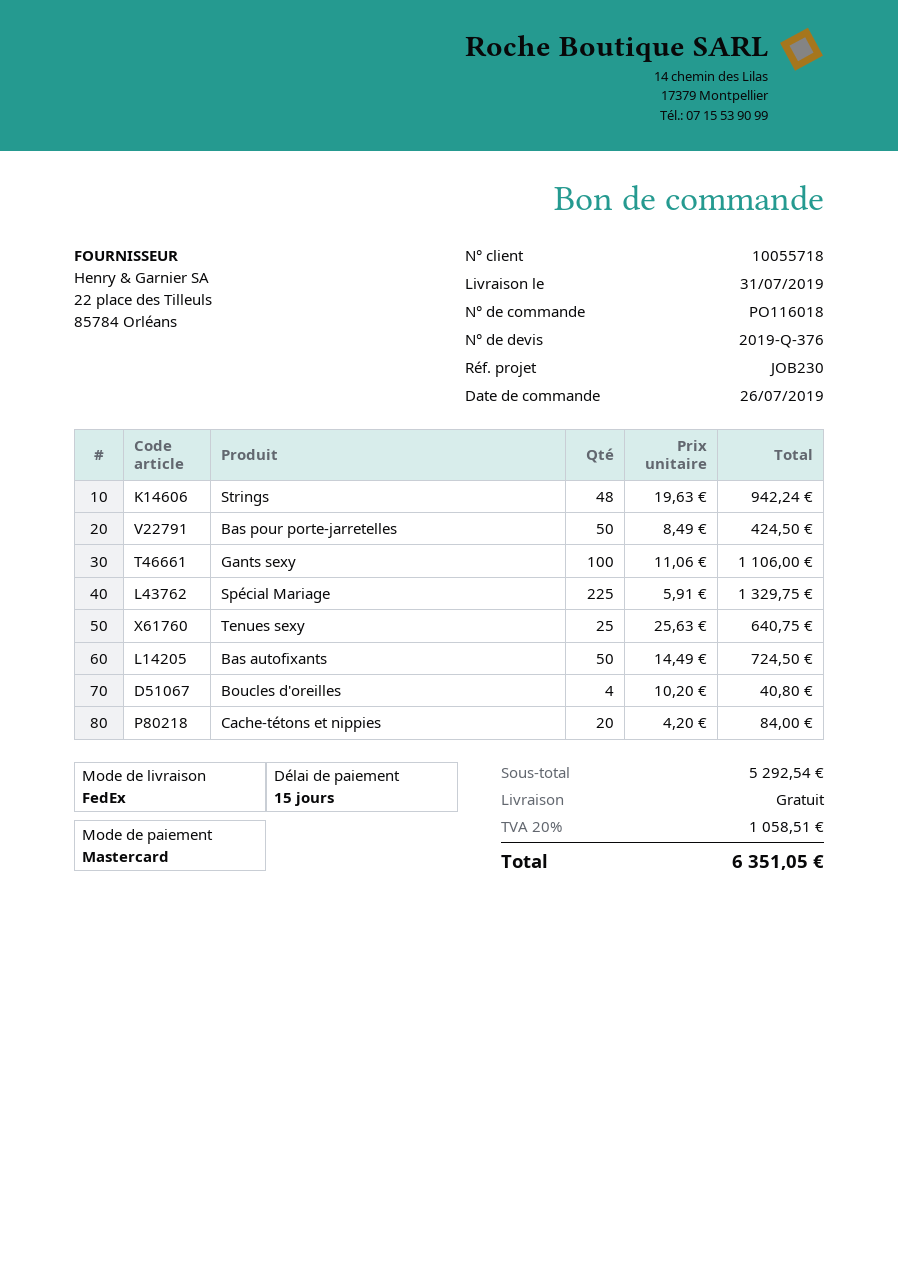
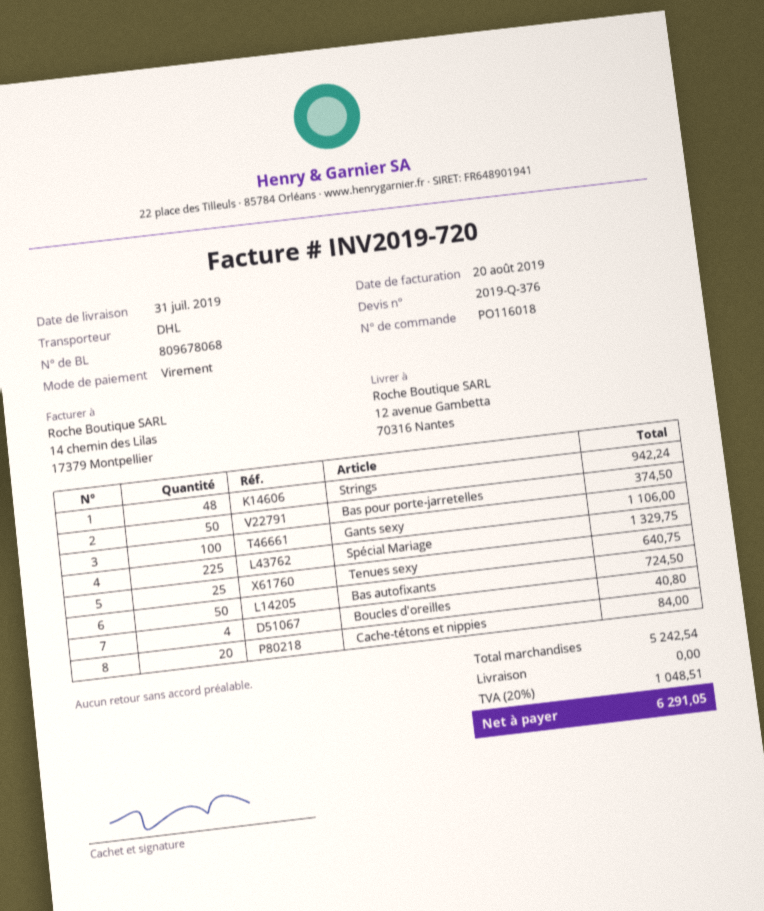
payment method: Mastercard -> bank transfer
shipping method: FedEx -> DHL
Bas pour porte-jarretelles: 50 for 424.50 -> 50 for 374.50
subtotal: 5292.54 -> 5242.54
tax: 20% = 1058.51 -> 20% = 1048.51
total: 6351.05 -> 6291.05

